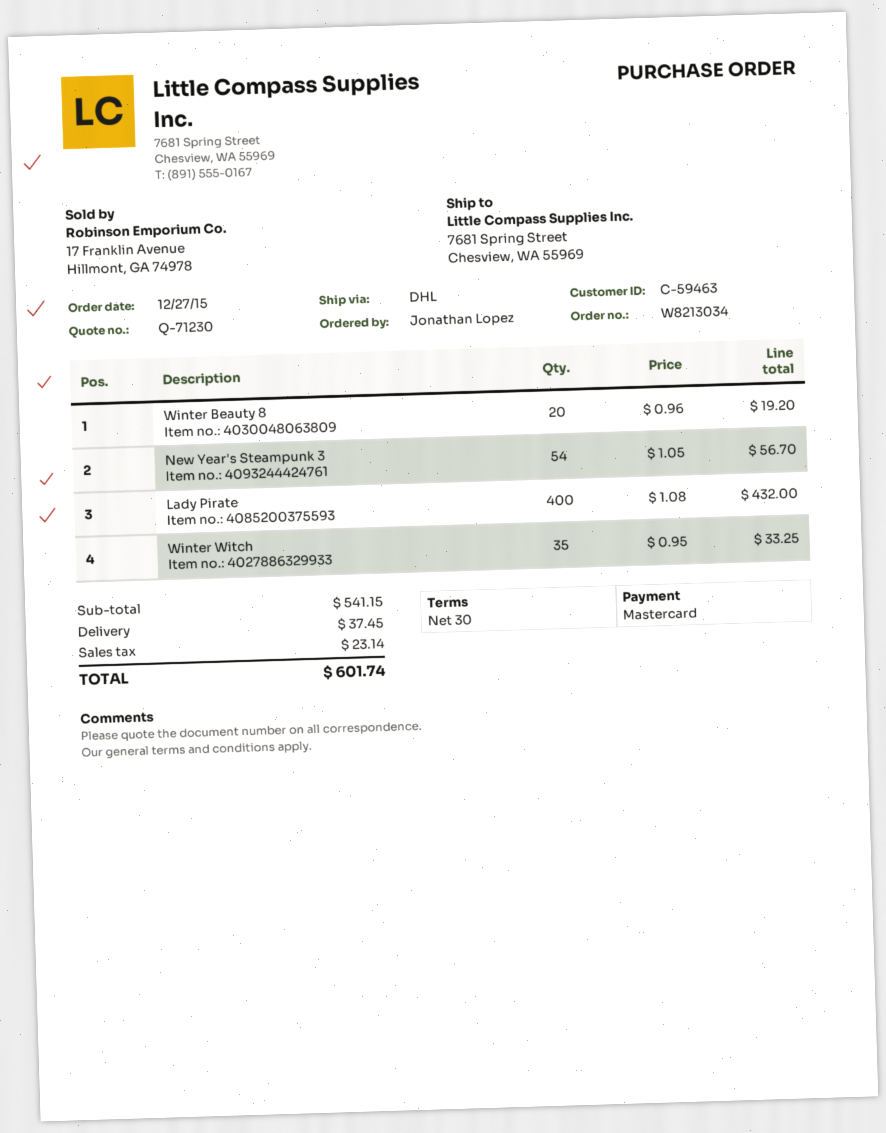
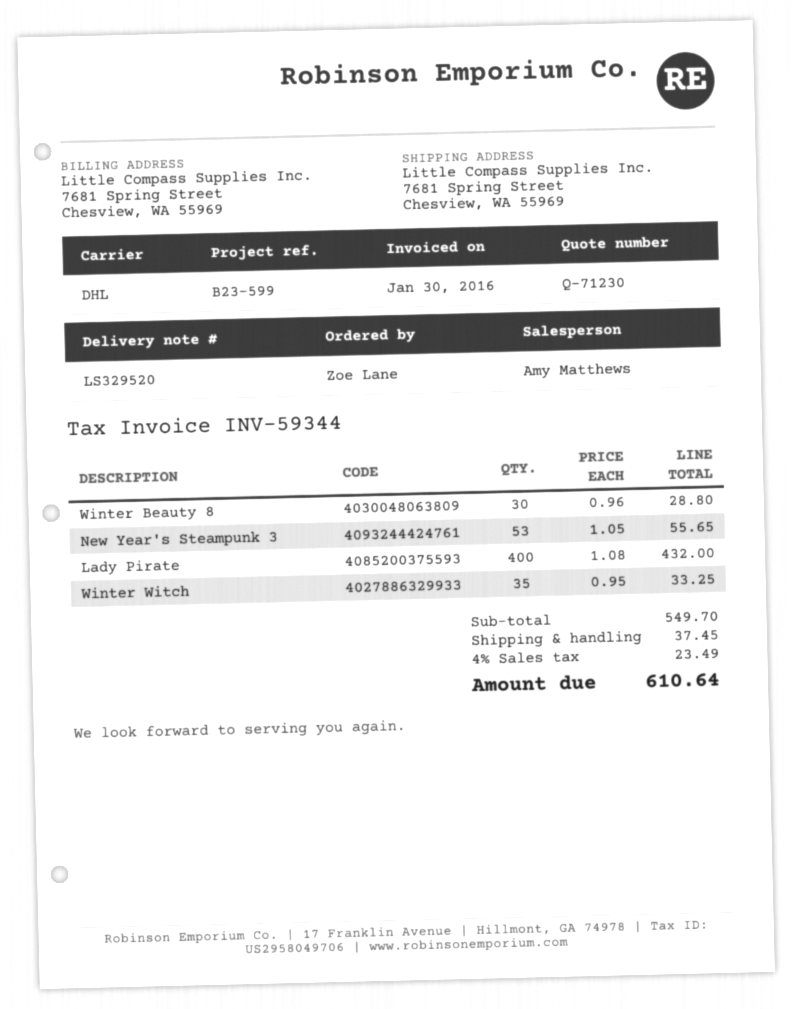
ordered by: Jonathan Lopez -> Zoe Lane
Winter Beauty 8: 20 x 0.96 = 19.20 -> 30 x 0.96 = 28.80
New Year's Steampunk 3: 54 x 1.05 = 56.70 -> 53 x 1.05 = 55.65
subtotal: 541.15 -> 549.70
tax: 23.14 -> 23.49
total: 601.74 -> 610.64

